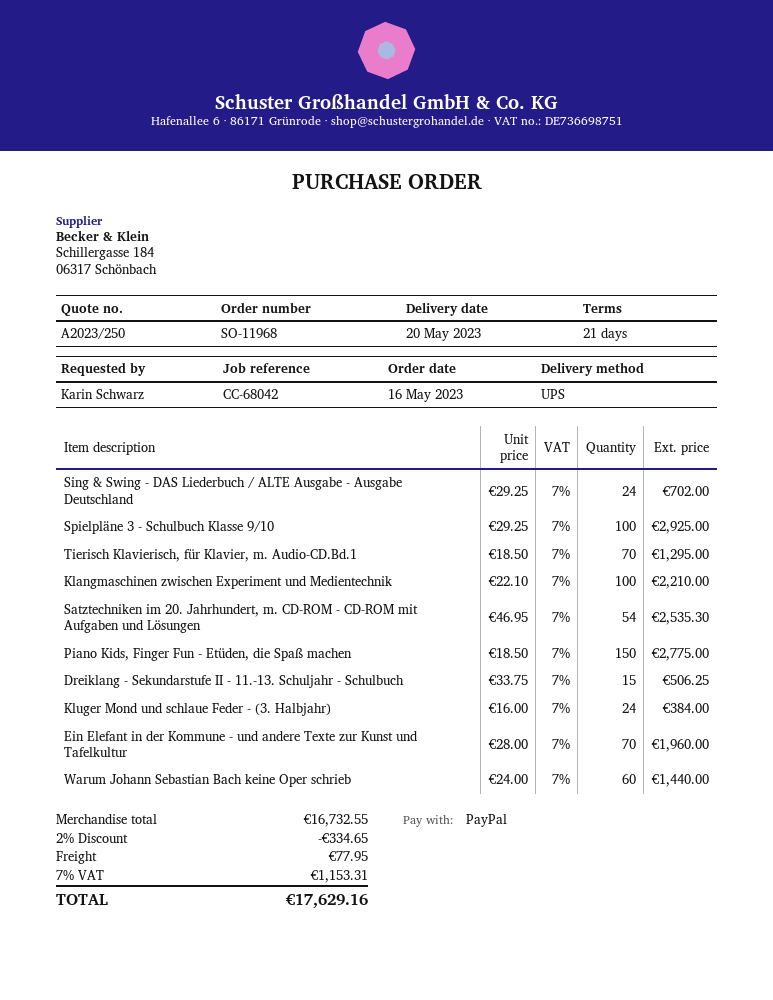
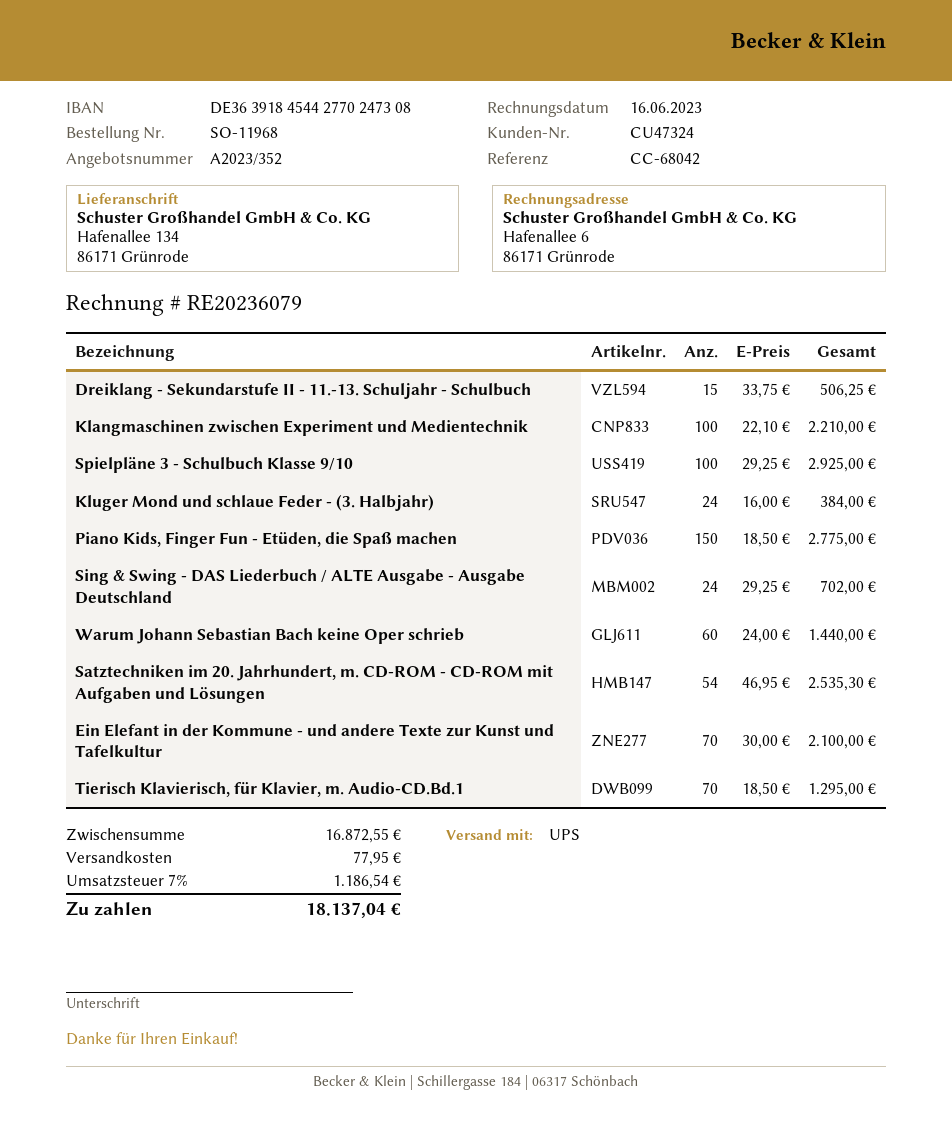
quote number: A2023/250 -> A2023/352
Ein Elefant in der Kommune - und andere Texte zur Kunst und Tafelkultur: 70 x 28.00 = 1960.00 -> 70 x 30.00 = 2100.00
subtotal: 16732.55 -> 16872.55
discount: 2% = 334.65 -> none
tax: 7% = 1153.31 -> 7% = 1186.54
total: 17629.16 -> 18137.04

